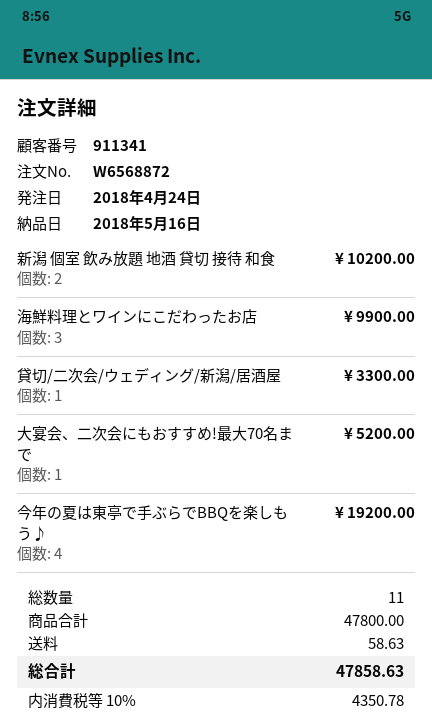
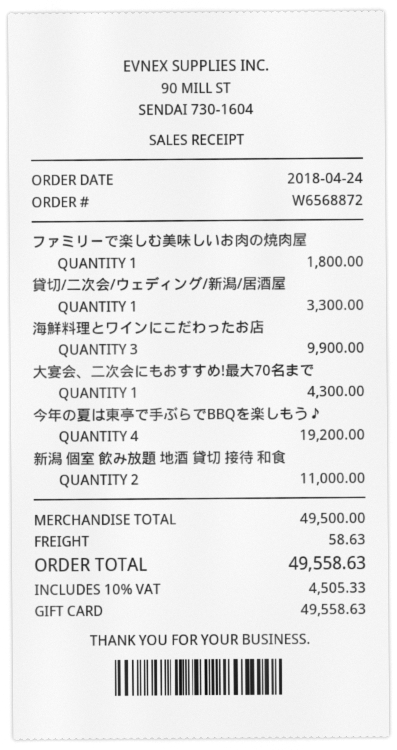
新潟 個室 飲み放題 地酒 貸切 接待 和食: 2 for 10200.00 -> 2 for 11000.00
大宴会、二次会にもおすすめ!最大70名まで: 1 for 5200.00 -> 1 for 4300.00
ファミリーで楽しむ美味しいお肉の焼肉屋: none -> 1 for 1800.00
subtotal: 47800.00 -> 49500.00
tax: 10% = 4350.78 -> 10% = 4505.33
total: 47858.63 -> 49558.63

